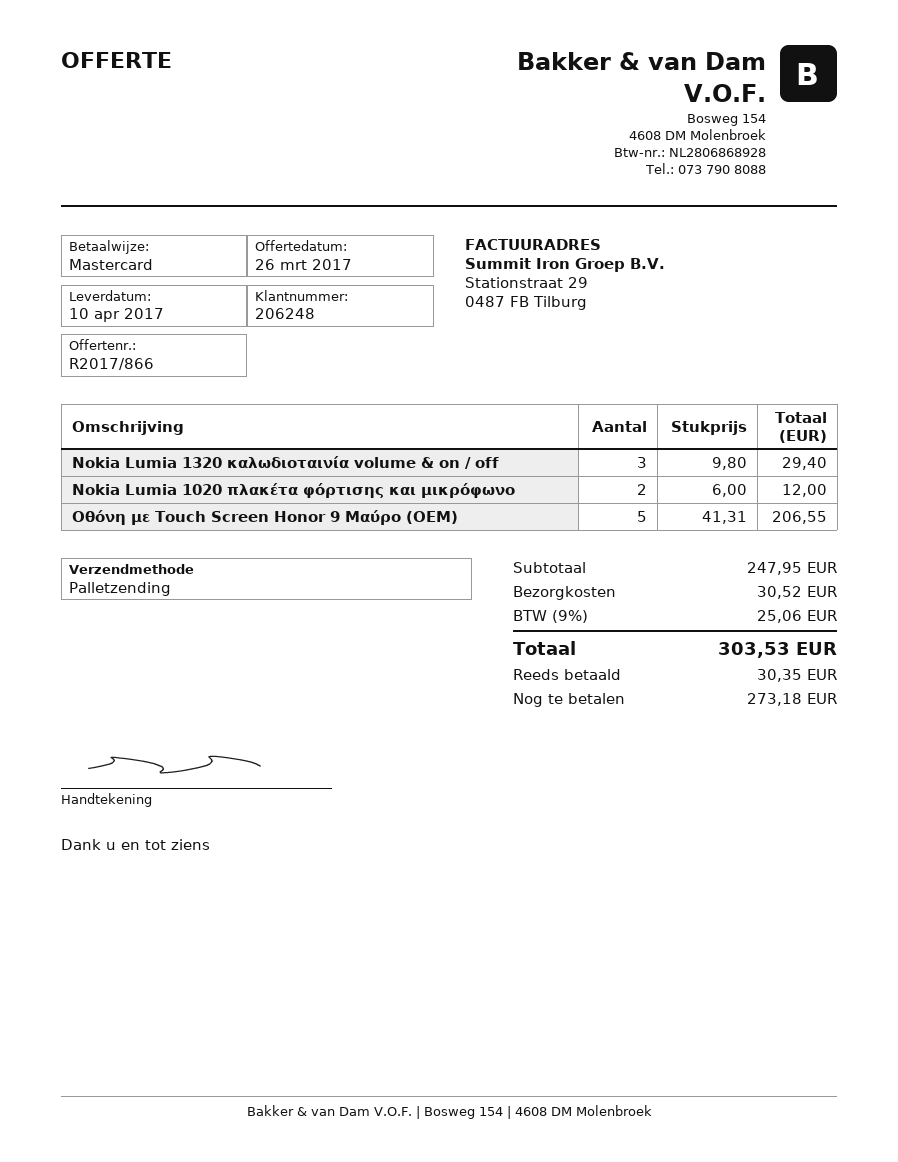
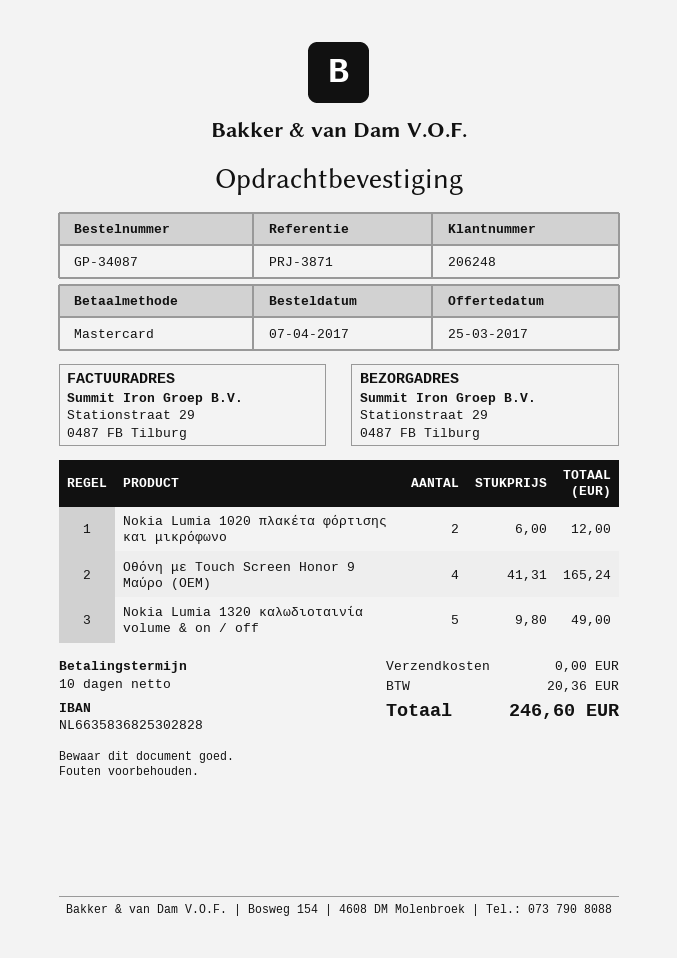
quote date: 2017-03-26 -> 2017-03-25
Nokia Lumia 1320 καλωδιοταινία volume & on / off: 3 x 9.80 = 29.40 -> 5 x 9.80 = 49.00
Οθόνη με Touch Screen Honor 9 Μαύρο (OEM): 5 x 41.31 = 206.55 -> 4 x 41.31 = 165.24
shipping: 30.52 -> 0.00
tax: 25.06 -> 20.36
total: 303.53 -> 246.60

